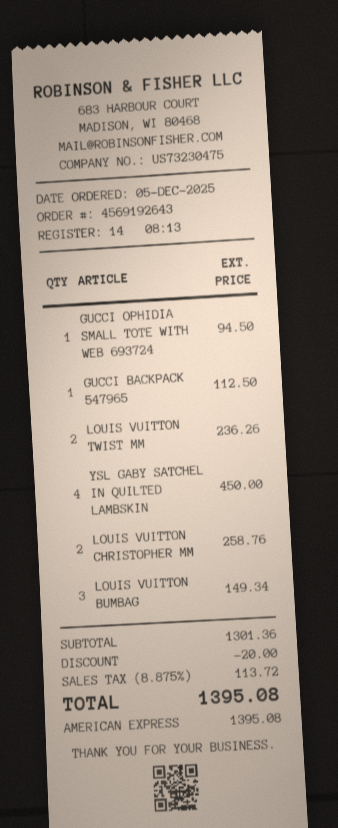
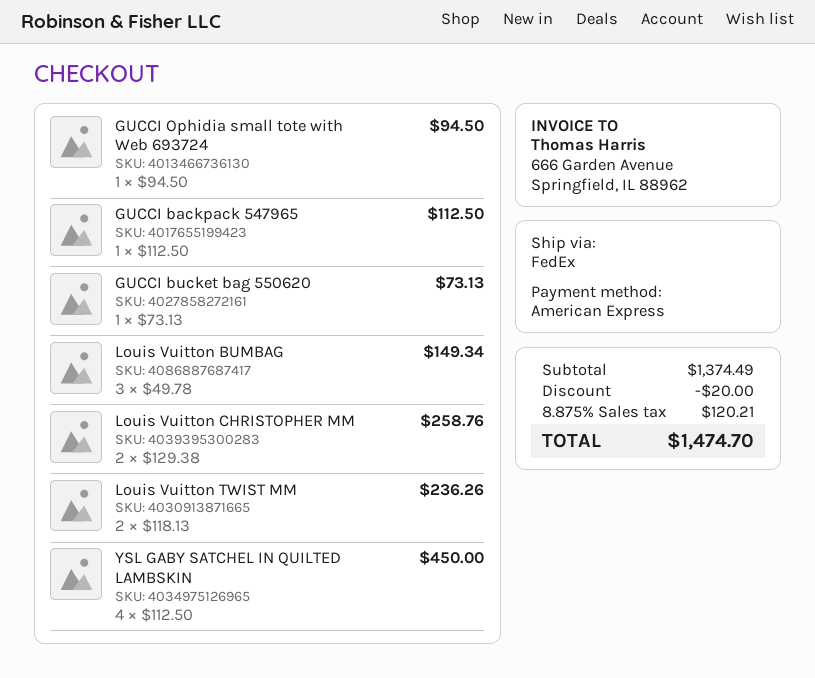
GUCCI bucket bag 550620: none -> 1 for 73.13
subtotal: 1301.36 -> 1374.49
tax: 8.875% = 113.72 -> 8.875% = 120.21
total: 1395.08 -> 1474.70

